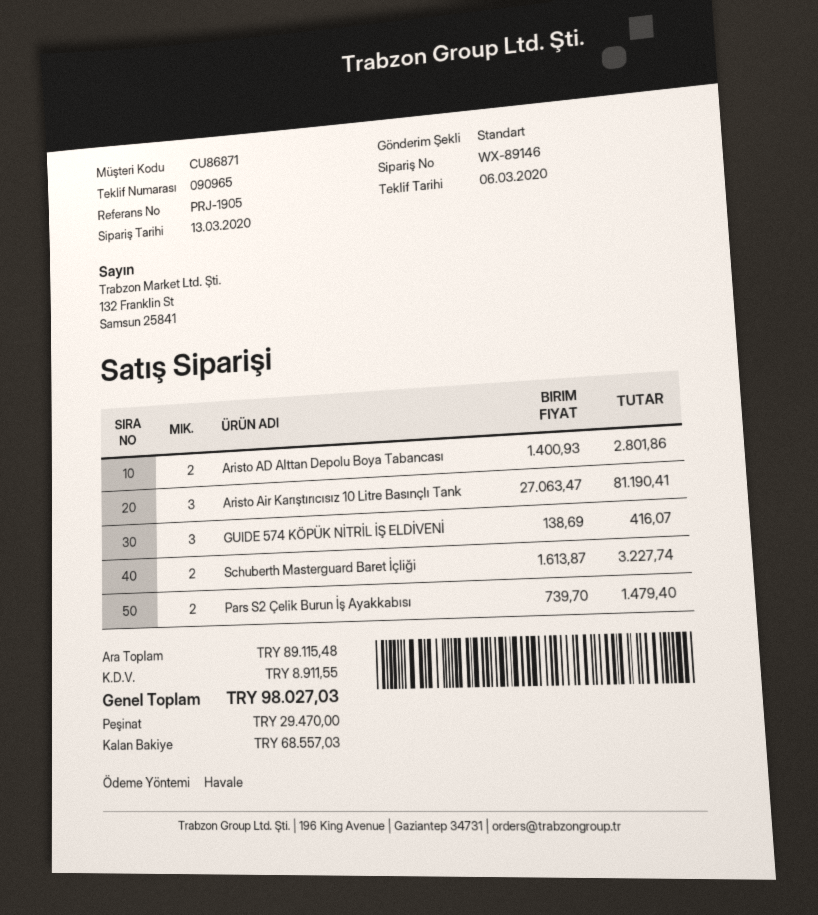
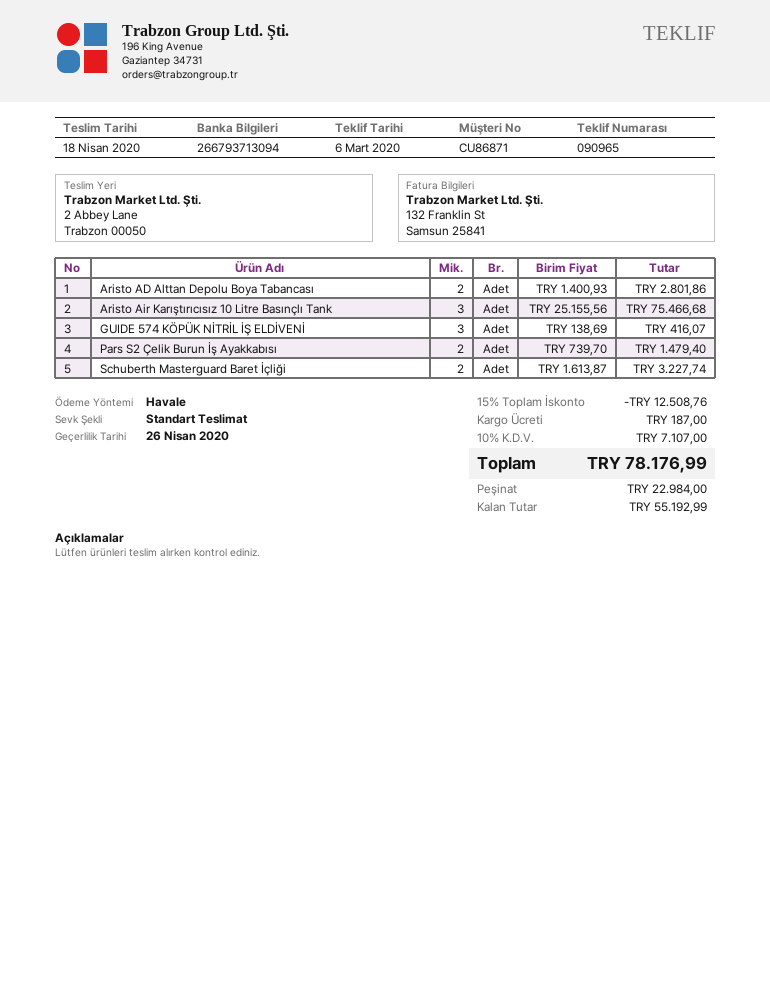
Aristo Air Karıştırıcısız 10 Litre Basınçlı Tank: 3 x 27063.47 = 81190.41 -> 3 x 25155.56 = 75466.68
discount: none -> 15% = 12508.76
shipping: none -> 187.00
tax: 8911.55 -> 7107.00
total: 98027.03 -> 78176.99
deposit: 29470.00 -> 22984.00
balance: 68557.03 -> 55192.99

